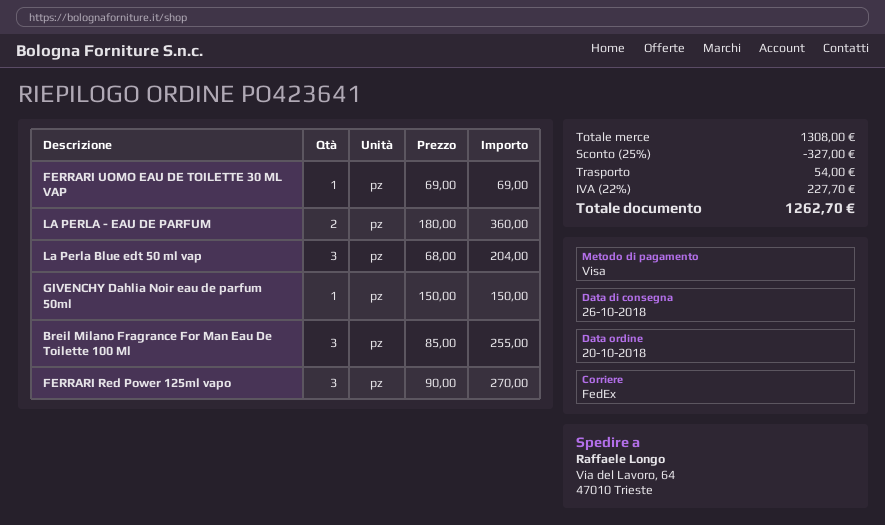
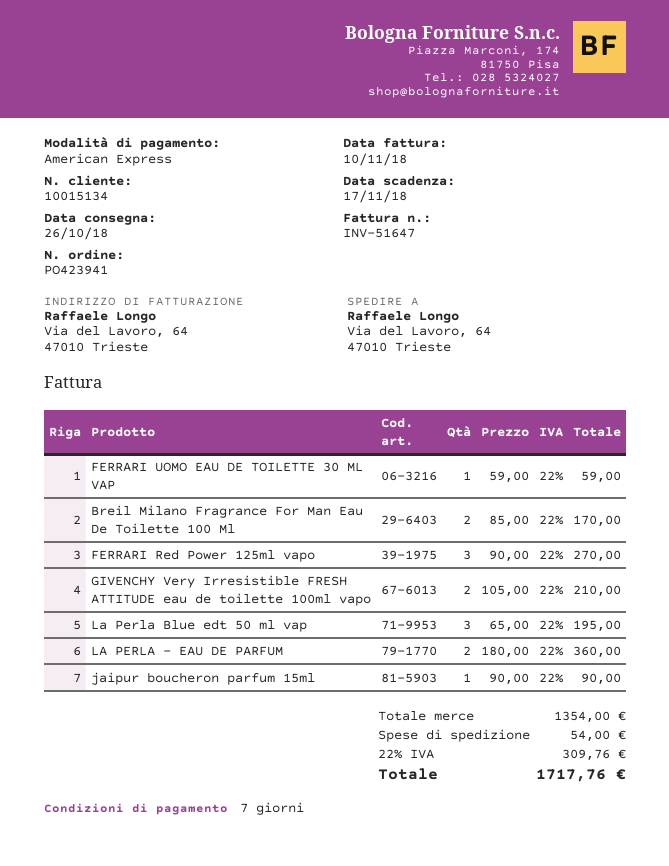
order number: PO423641 -> PO423941
payment method: Visa -> American Express
FERRARI UOMO EAU DE TOILETTE 30 ML VAP: 1 x 69.00 = 69.00 -> 1 x 59.00 = 59.00
La Perla Blue edt 50 ml vap: 3 x 68.00 = 204.00 -> 3 x 65.00 = 195.00
GIVENCHY Dahlia Noir eau de parfum 50ml: 1 x 150.00 = 150.00 -> none
Breil Milano Fragrance For Man Eau De Toilette 100 Ml: 3 x 85.00 = 255.00 -> 2 x 85.00 = 170.00
GIVENCHY Very Irresistible FRESH ATTITUDE eau de toilette 100ml vapo: none -> 2 x 105.00 = 210.00
jaipur boucheron parfum 15ml: none -> 1 x 90.00 = 90.00
subtotal: 1308.00 -> 1354.00
discount: 25% = 327.00 -> none
tax: 22% = 227.70 -> 22% = 309.76
total: 1262.70 -> 1717.76

